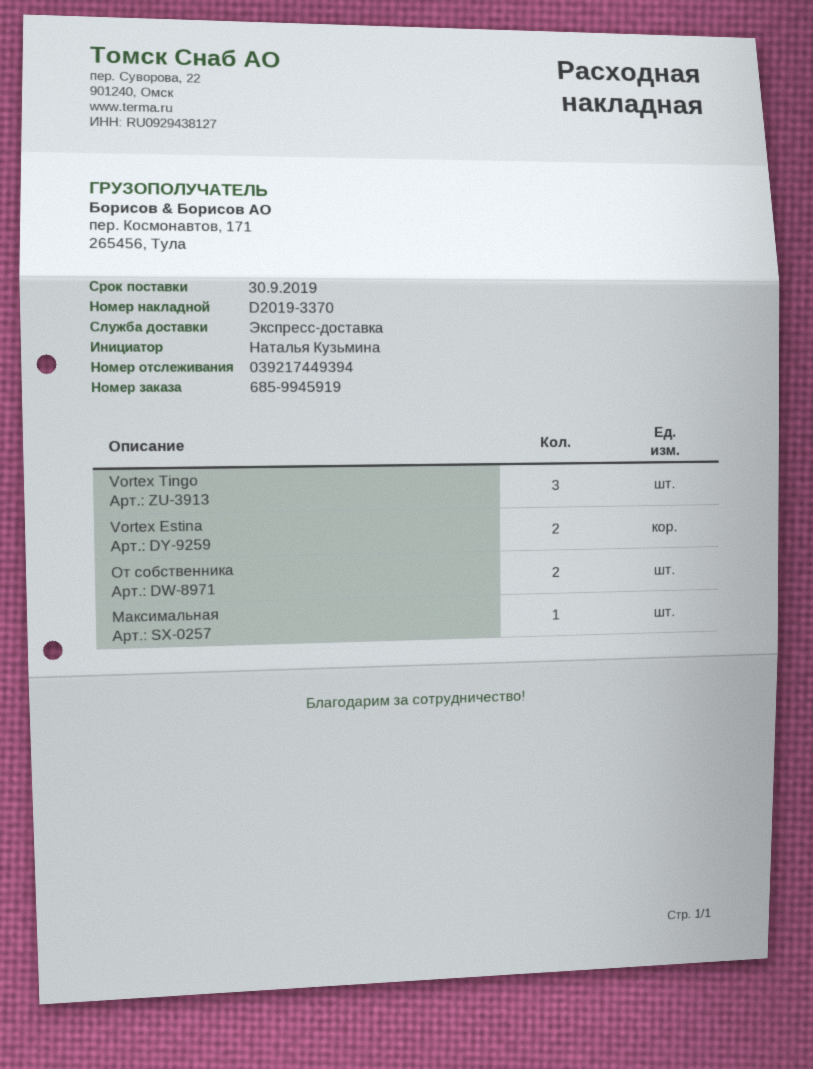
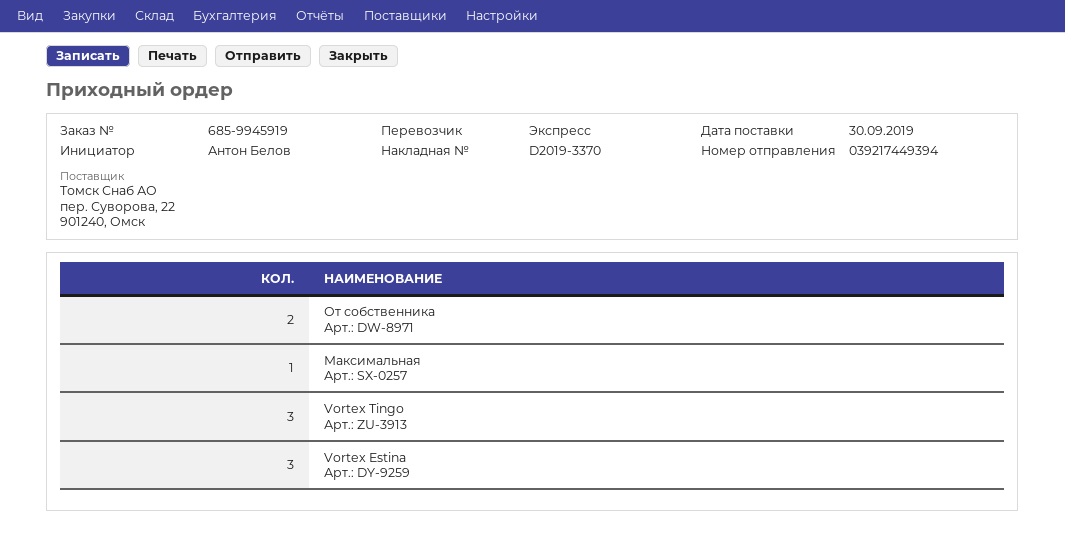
ordered by: Наталья Кузьмина -> Антон Белов
Vortex Estina: 2 -> 3

